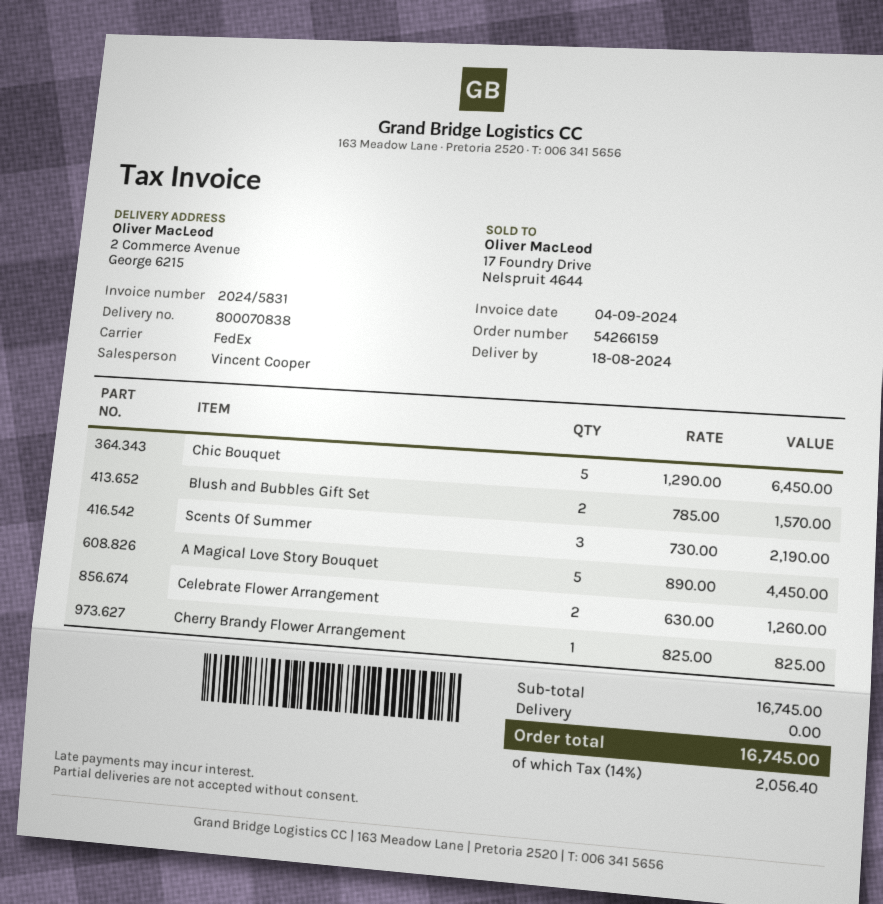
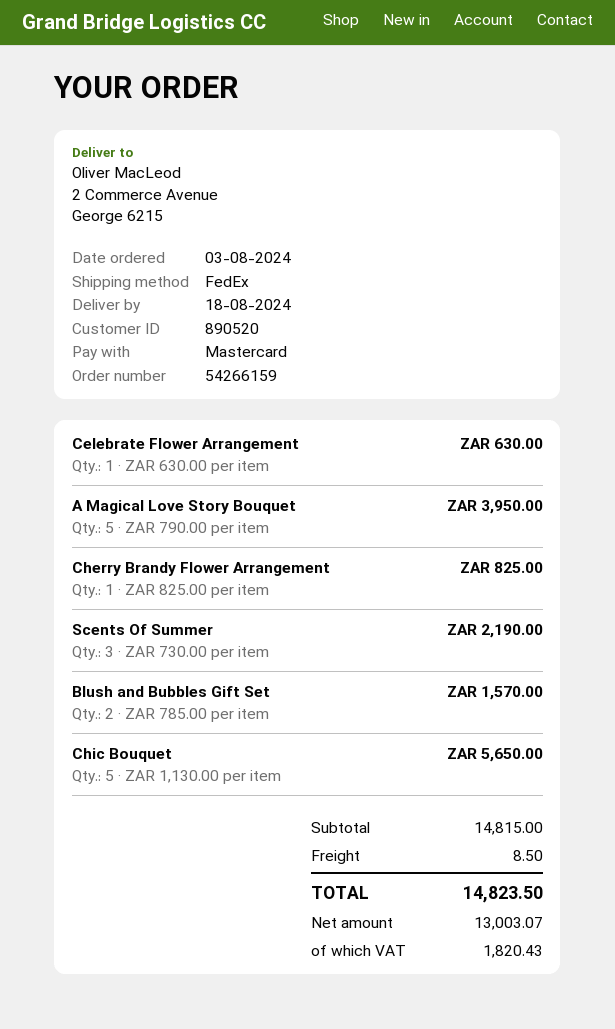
Chic Bouquet: 5 x 1290.00 = 6450.00 -> 5 x 1130.00 = 5650.00
A Magical Love Story Bouquet: 5 x 890.00 = 4450.00 -> 5 x 790.00 = 3950.00
Celebrate Flower Arrangement: 2 x 630.00 = 1260.00 -> 1 x 630.00 = 630.00
subtotal: 16745.00 -> 14815.00
shipping: 0.00 -> 8.50
tax: 2056.40 -> 1820.43
total: 16745.00 -> 14823.50

